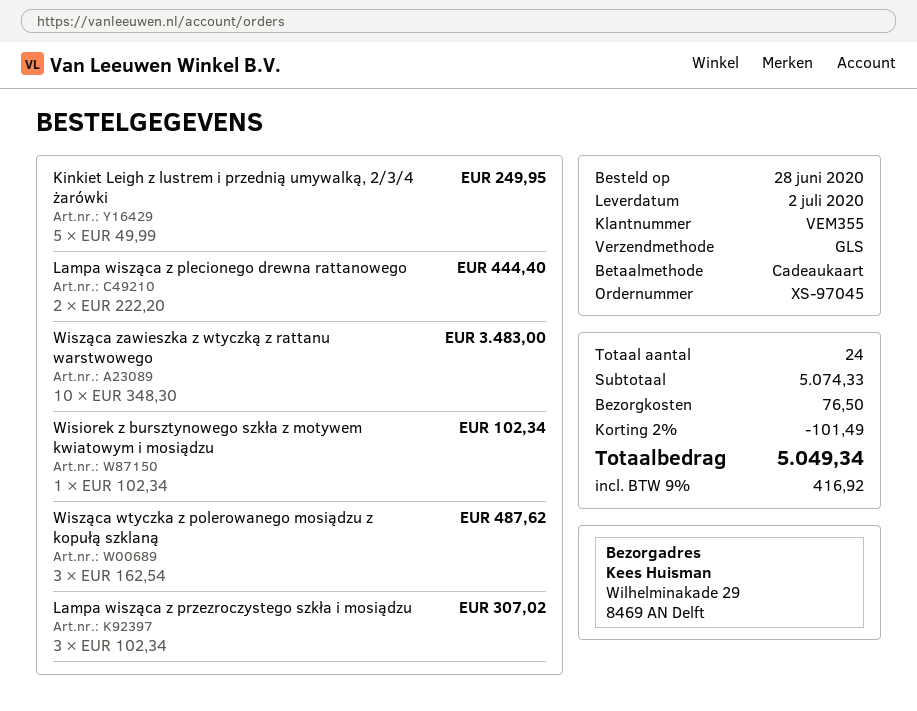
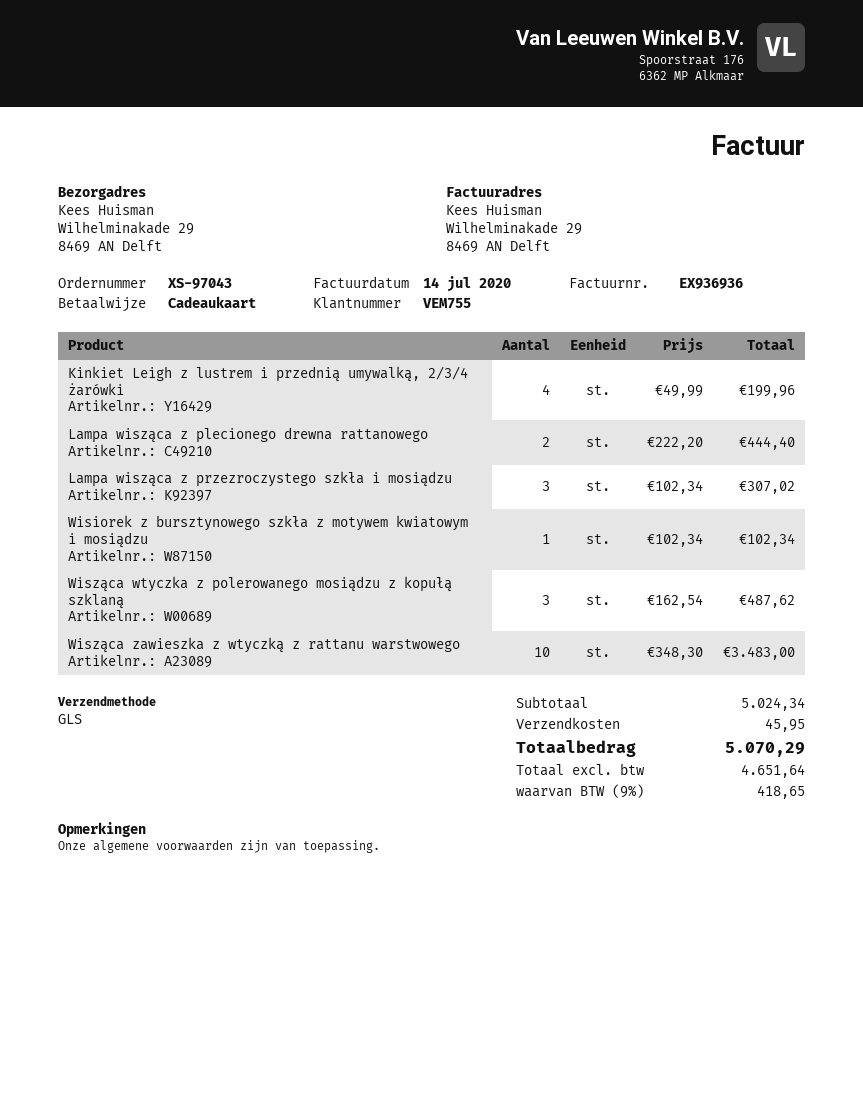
order number: XS-97045 -> XS-97043
customer number: VEM355 -> VEM755
Kinkiet Leigh z lustrem i przednią umywalką, 2/3/4 żarówki: 5 x 49.99 = 249.95 -> 4 x 49.99 = 199.96
subtotal: 5074.33 -> 5024.34
discount: 2% = 101.49 -> none
shipping: 76.50 -> 45.95
tax: 9% = 416.92 -> 9% = 418.65
total: 5049.34 -> 5070.29

